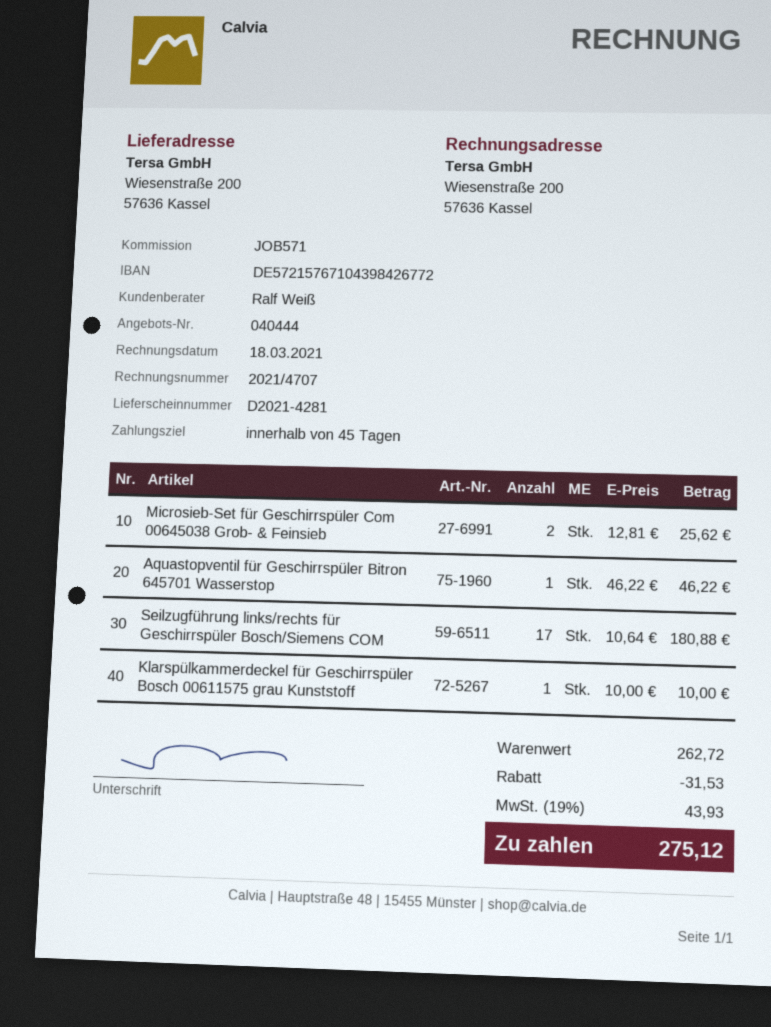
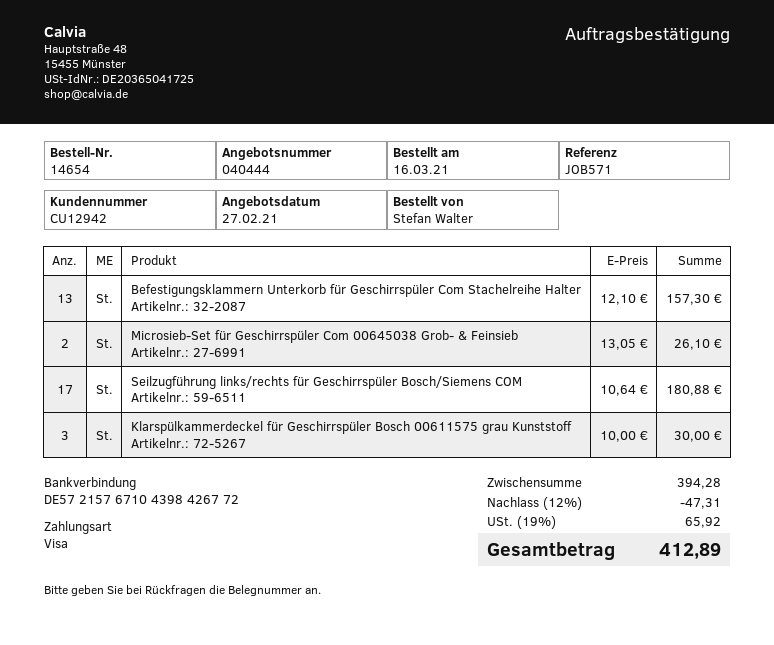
Microsieb-Set für Geschirrspüler Com 00645038 Grob- & Feinsieb: 2 x 12.81 = 25.62 -> 2 x 13.05 = 26.10
Aquastopventil für Geschirrspüler Bitron 645701 Wasserstop: 1 x 46.22 = 46.22 -> none
Klarspülkammerdeckel für Geschirrspüler Bosch 00611575 grau Kunststoff: 1 x 10.00 = 10.00 -> 3 x 10.00 = 30.00
Befestigungsklammern Unterkorb für Geschirrspüler Com Stachelreihe Halter: none -> 13 x 12.10 = 157.30
subtotal: 262.72 -> 394.28
discount: 31.53 -> 47.31
tax: 19% = 43.93 -> 19% = 65.92
total: 275.12 -> 412.89

